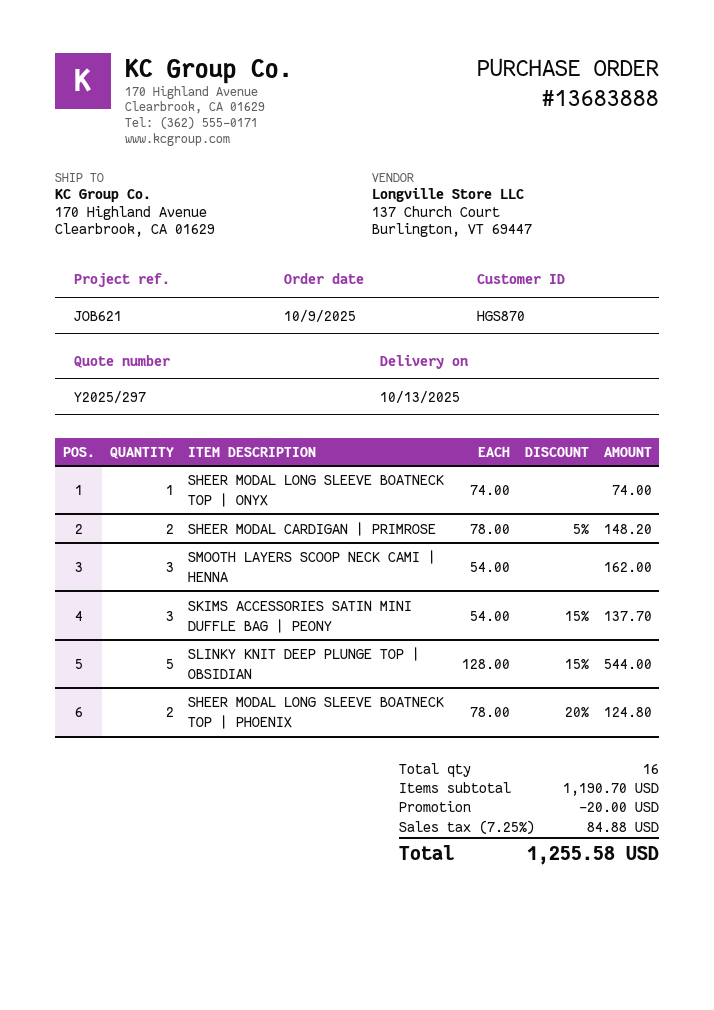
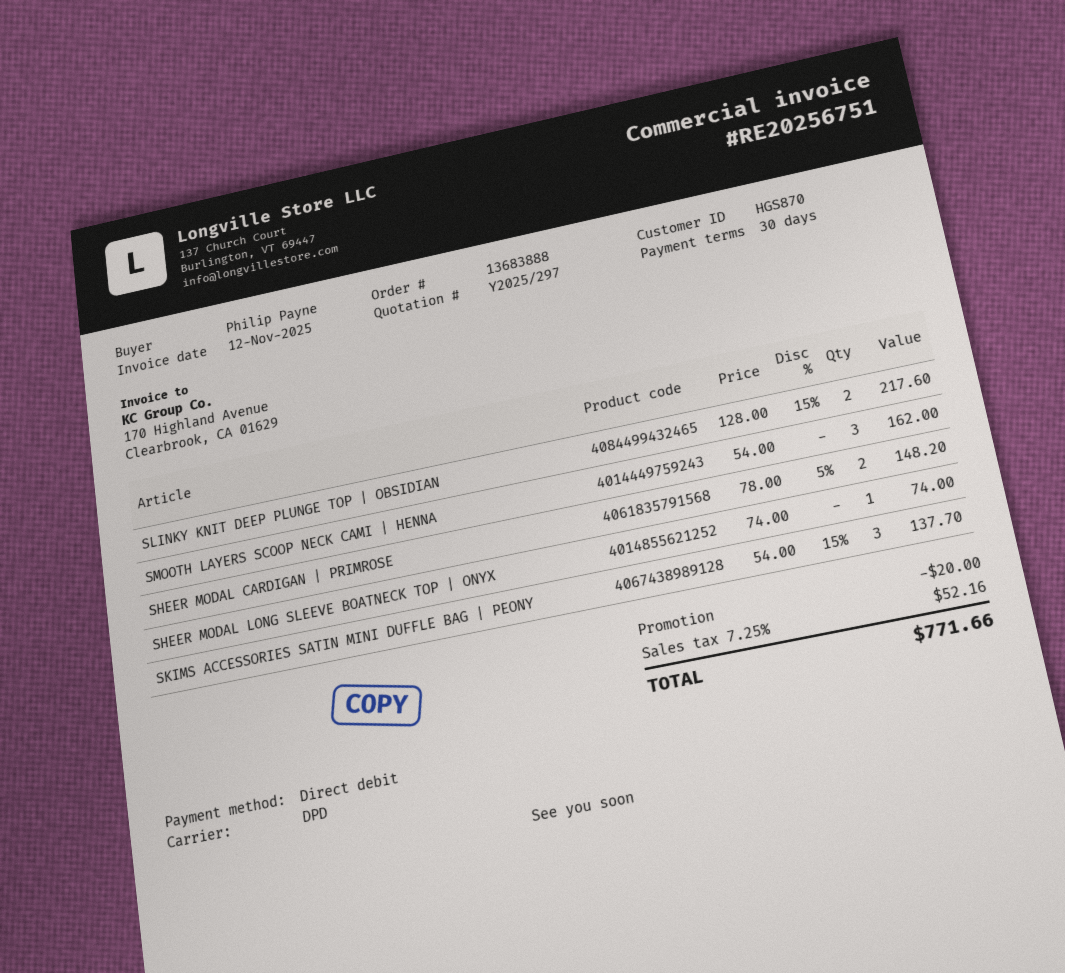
SLINKY KNIT DEEP PLUNGE TOP | OBSIDIAN: 5 x 128.00 - 15% = 544.00 -> 2 x 128.00 - 15% = 217.60
SHEER MODAL LONG SLEEVE BOATNECK TOP | PHOENIX: 2 x 78.00 - 20% = 124.80 -> none
tax: 7.25% = 84.88 -> 7.25% = 52.16
total: 1255.58 -> 771.66

